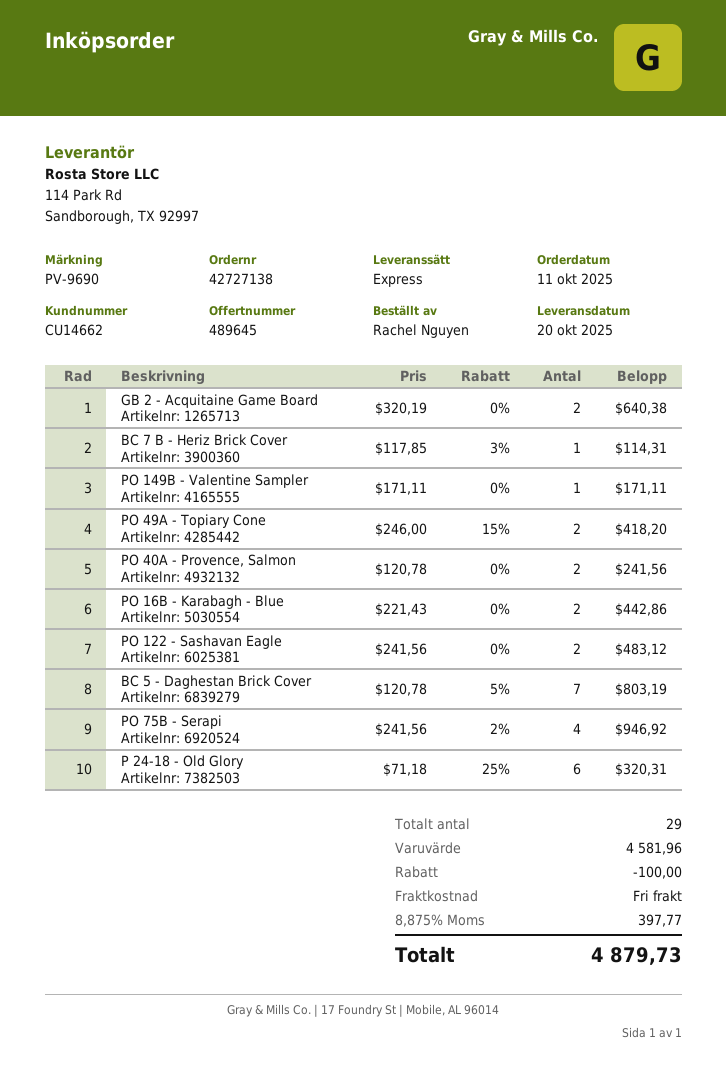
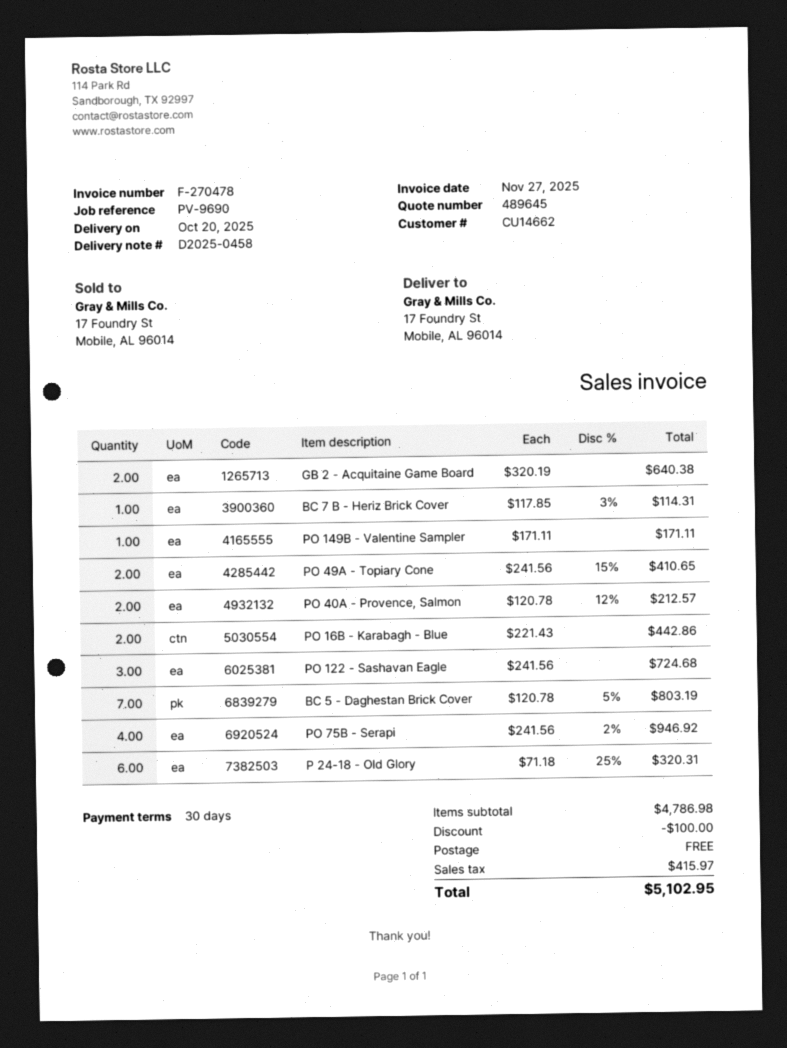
PO 49A - Topiary Cone: 2 x 246.00 - 15% = 418.20 -> 2 x 241.56 - 15% = 410.65
PO 40A - Provence, Salmon: 2 x 120.78 = 241.56 -> 2 x 120.78 - 12% = 212.57
PO 122 - Sashavan Eagle: 2 x 241.56 = 483.12 -> 3 x 241.56 = 724.68
subtotal: 4581.96 -> 4786.98
tax: 397.77 -> 415.97
total: 4879.73 -> 5102.95

